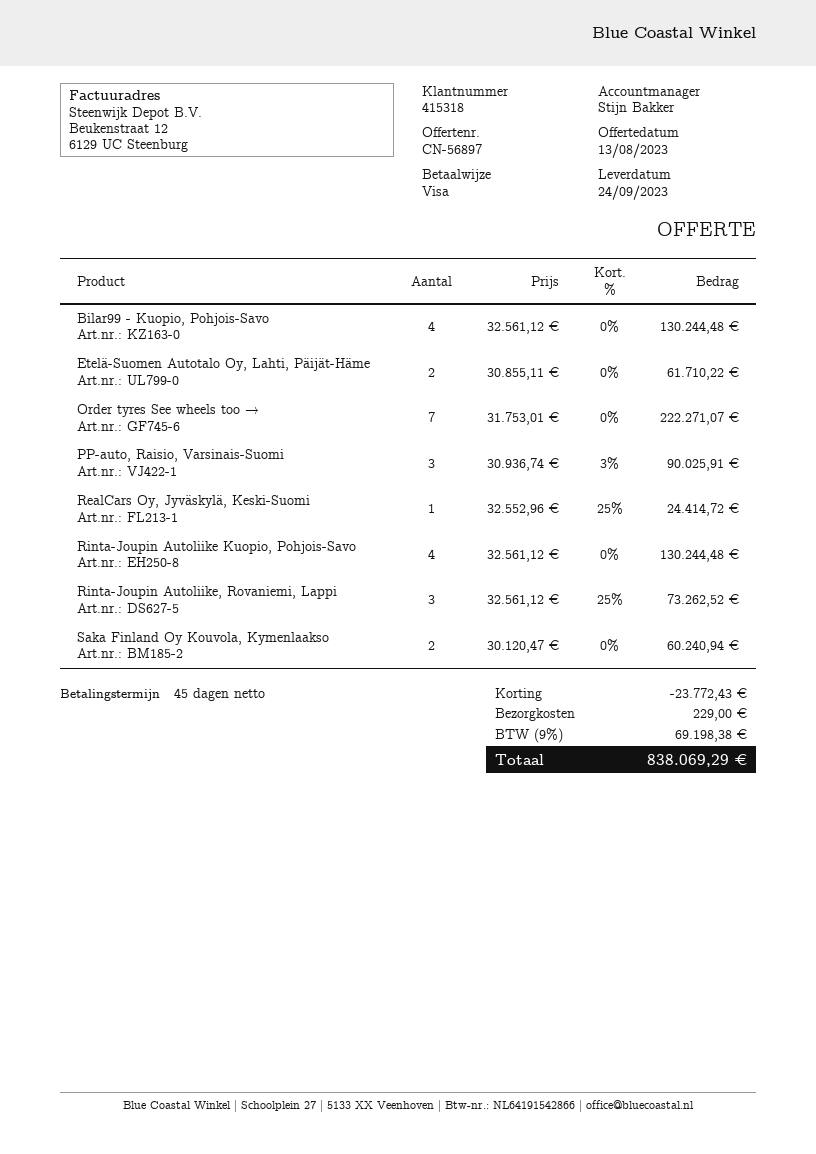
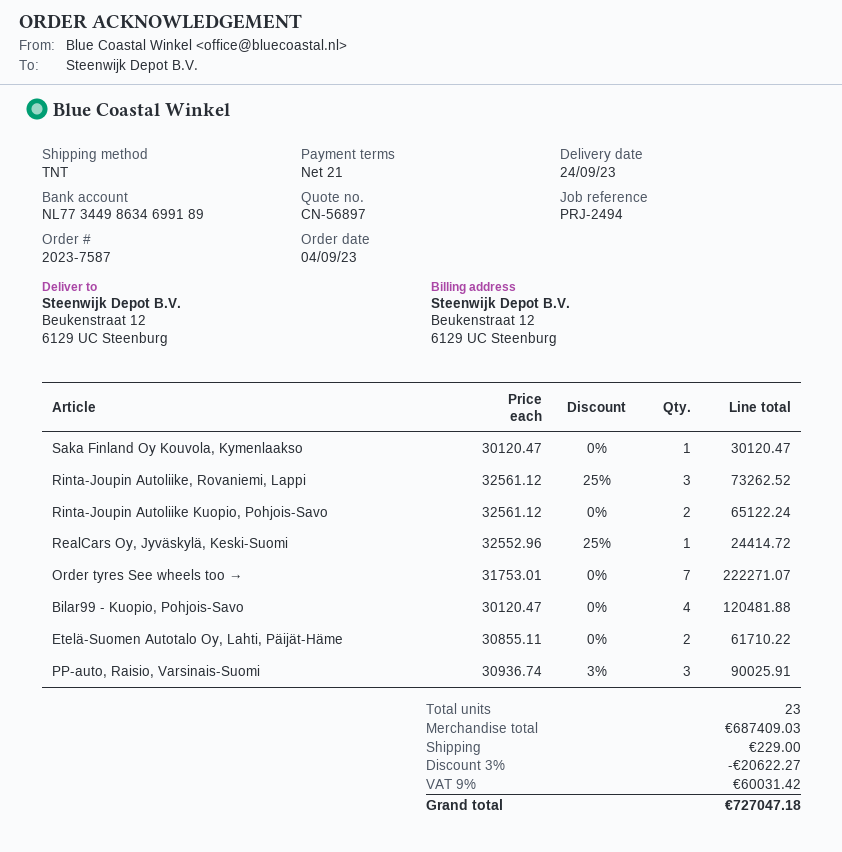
payment terms: 45 days -> 21 days
Bilar99 - Kuopio, Pohjois-Savo: 4 x 32561.12 = 130244.48 -> 4 x 30120.47 = 120481.88
Rinta-Joupin Autoliike Kuopio, Pohjois-Savo: 4 x 32561.12 = 130244.48 -> 2 x 32561.12 = 65122.24
Saka Finland Oy Kouvola, Kymenlaakso: 2 x 30120.47 = 60240.94 -> 1 x 30120.47 = 30120.47
discount: 23772.43 -> 20622.27
tax: 9% = 69198.38 -> 9% = 60031.42
total: 838069.29 -> 727047.18

